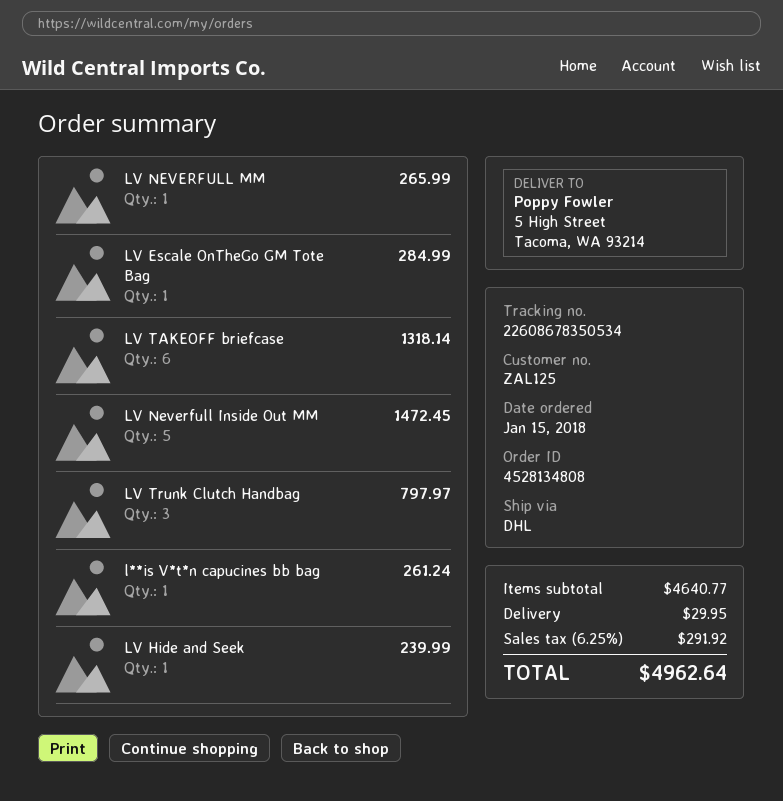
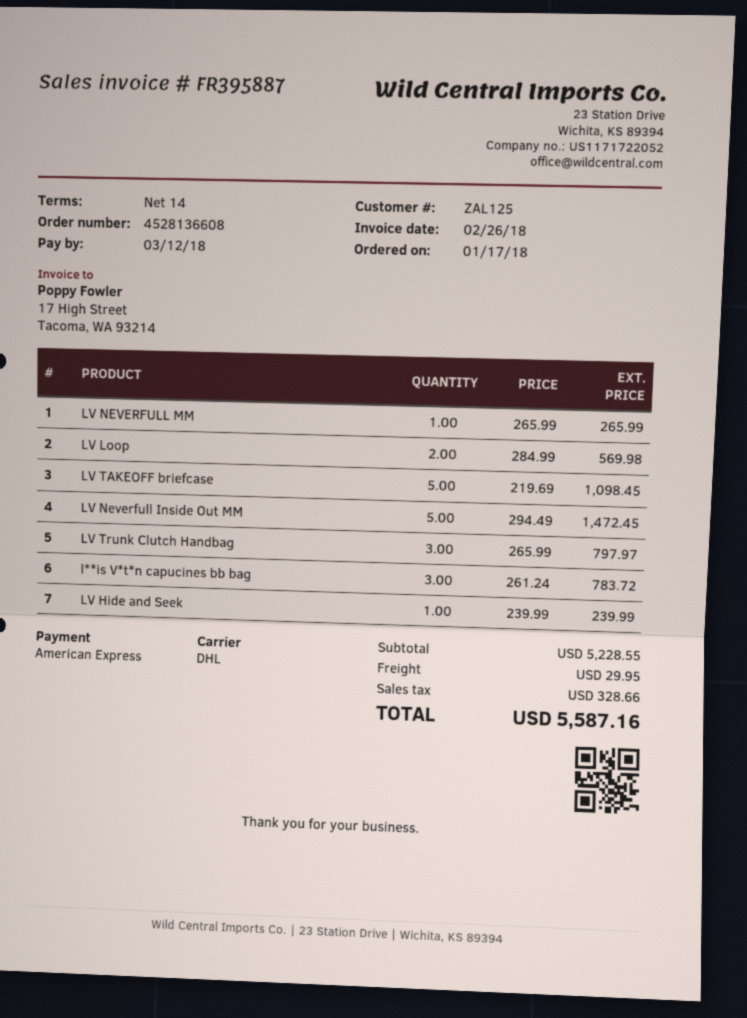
order number: 4528134808 -> 4528136608
order date: 2018-01-15 -> 2018-01-17
LV Escale OnTheGo GM Tote Bag: 1 for 284.99 -> none
LV TAKEOFF briefcase: 6 for 1318.14 -> 5 for 1098.45
l**is V*t*n capucines bb bag: 1 for 261.24 -> 3 for 783.72
LV Loop: none -> 2 for 569.98
subtotal: 4640.77 -> 5228.55
tax: 291.92 -> 328.66
total: 4962.64 -> 5587.16

